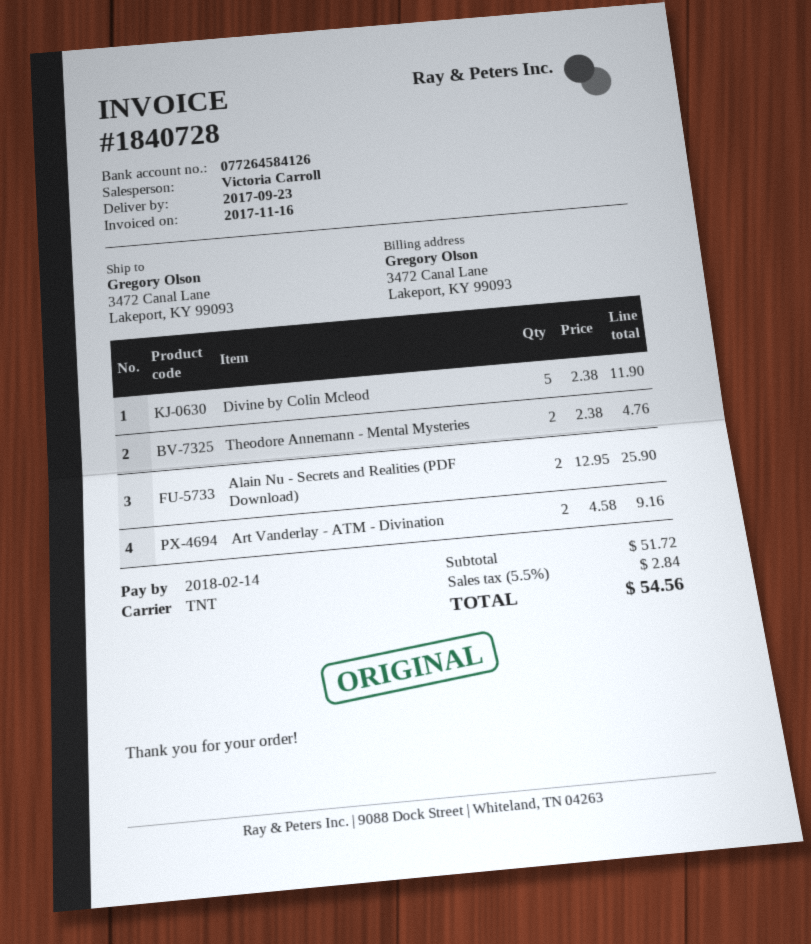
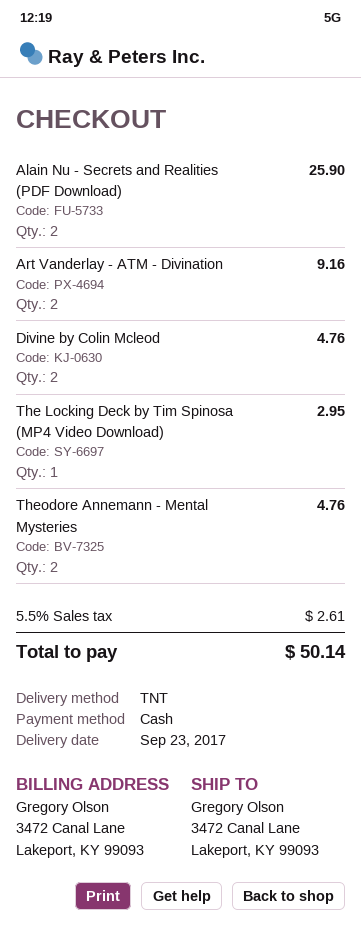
Divine by Colin Mcleod: 5 for 11.90 -> 2 for 4.76
The Locking Deck by Tim Spinosa (MP4 Video Download): none -> 1 for 2.95
tax: 5.5% = 2.84 -> 5.5% = 2.61
total: 54.56 -> 50.14

